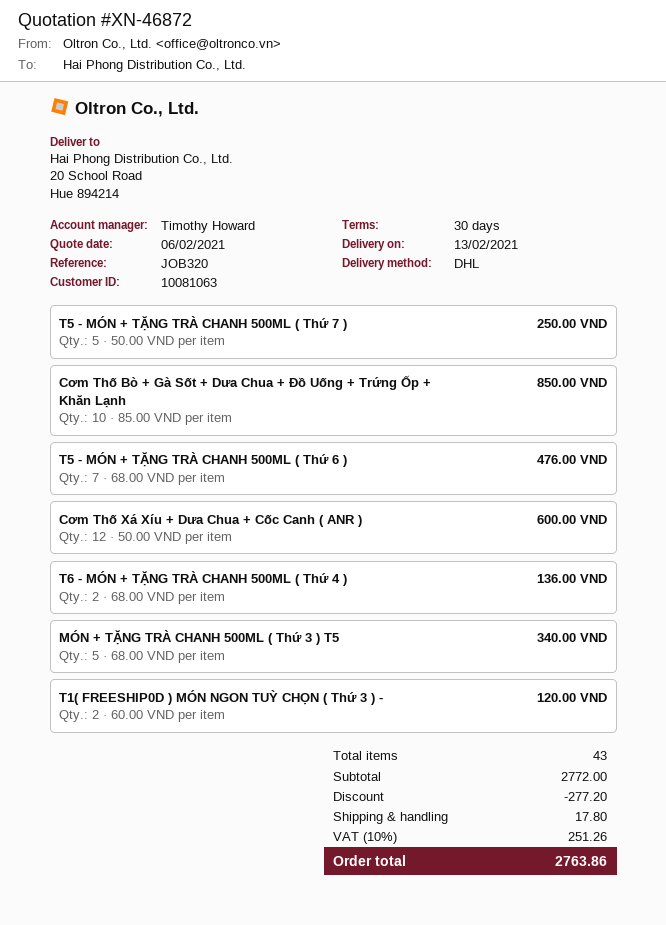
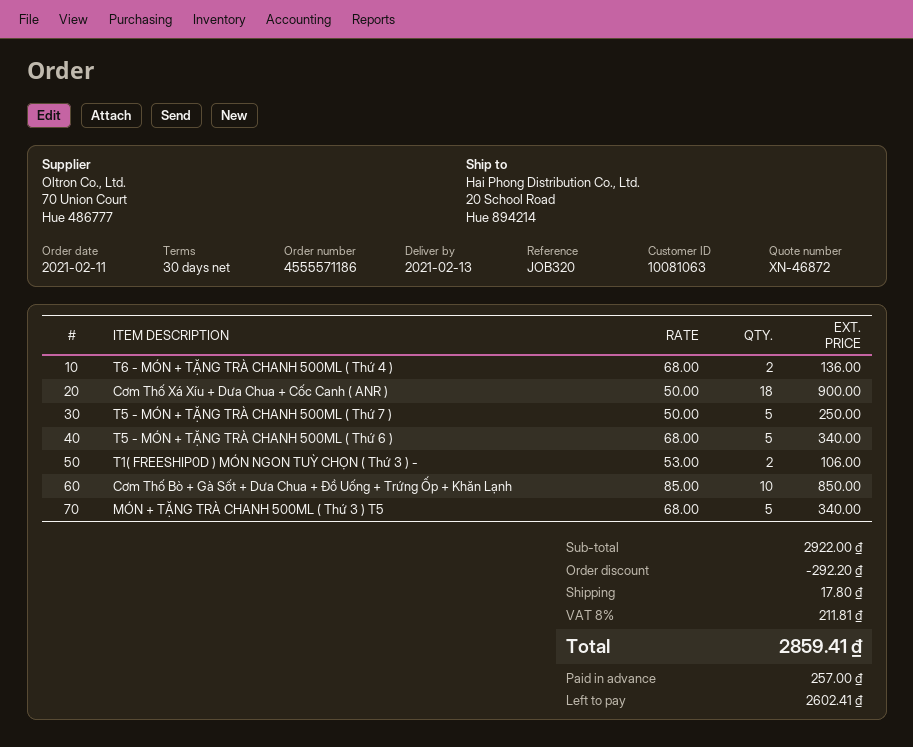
T5 - MÓN + TẶNG TRÀ CHANH 500ML ( Thứ 6 ): 7 x 68.00 = 476.00 -> 5 x 68.00 = 340.00
Cơm Thố Xá Xíu + Dưa Chua + Cốc Canh ( ANR ): 12 x 50.00 = 600.00 -> 18 x 50.00 = 900.00
T1( FREESHIP0D ) MÓN NGON TUỲ CHỌN ( Thứ 3 ) -: 2 x 60.00 = 120.00 -> 2 x 53.00 = 106.00
subtotal: 2772.00 -> 2922.00
discount: 277.20 -> 292.20
tax: 10% = 251.26 -> 8% = 211.81
total: 2763.86 -> 2859.41

